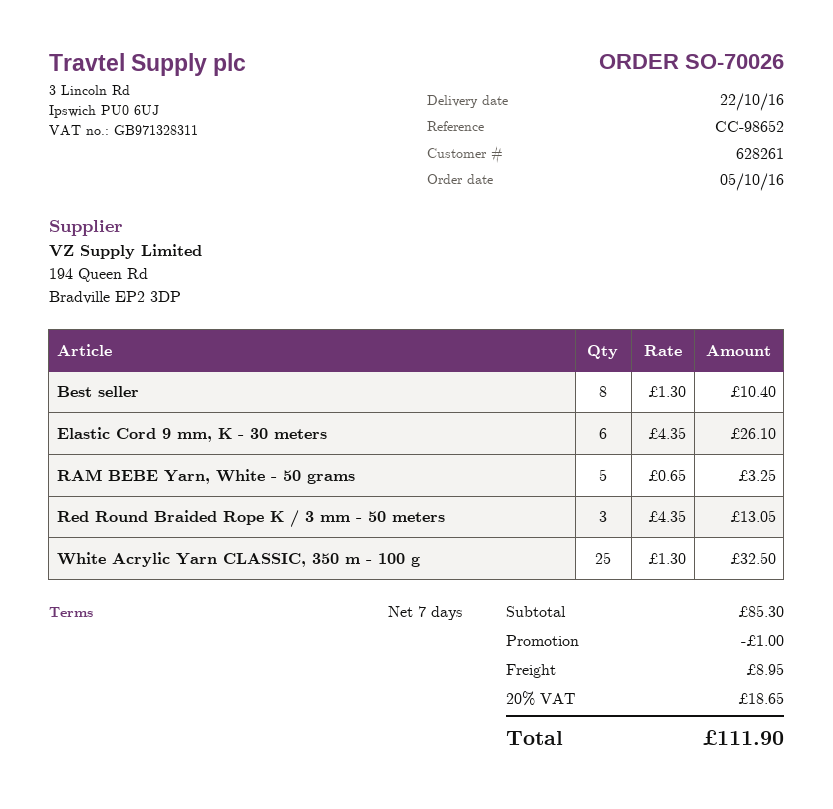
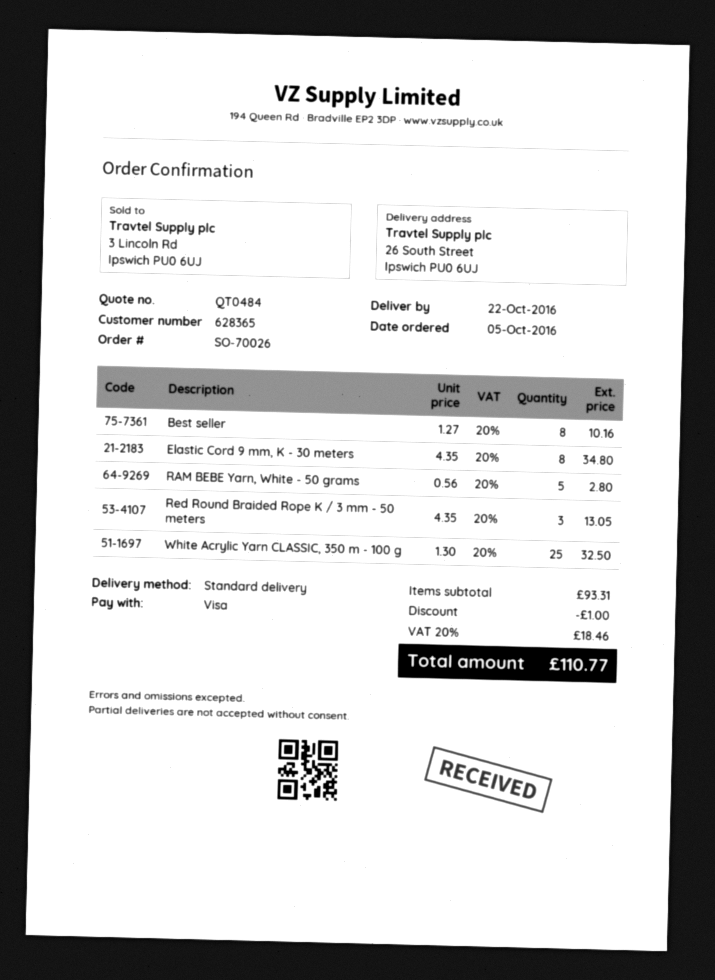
customer number: 628261 -> 628365
Best seller: 8 x 1.30 = 10.40 -> 8 x 1.27 = 10.16
Elastic Cord 9 mm, K - 30 meters: 6 x 4.35 = 26.10 -> 8 x 4.35 = 34.80
RAM BEBE Yarn, White - 50 grams: 5 x 0.65 = 3.25 -> 5 x 0.56 = 2.80
subtotal: 85.30 -> 93.31
shipping: 8.95 -> none
tax: 20% = 18.65 -> 20% = 18.46
total: 111.90 -> 110.77

